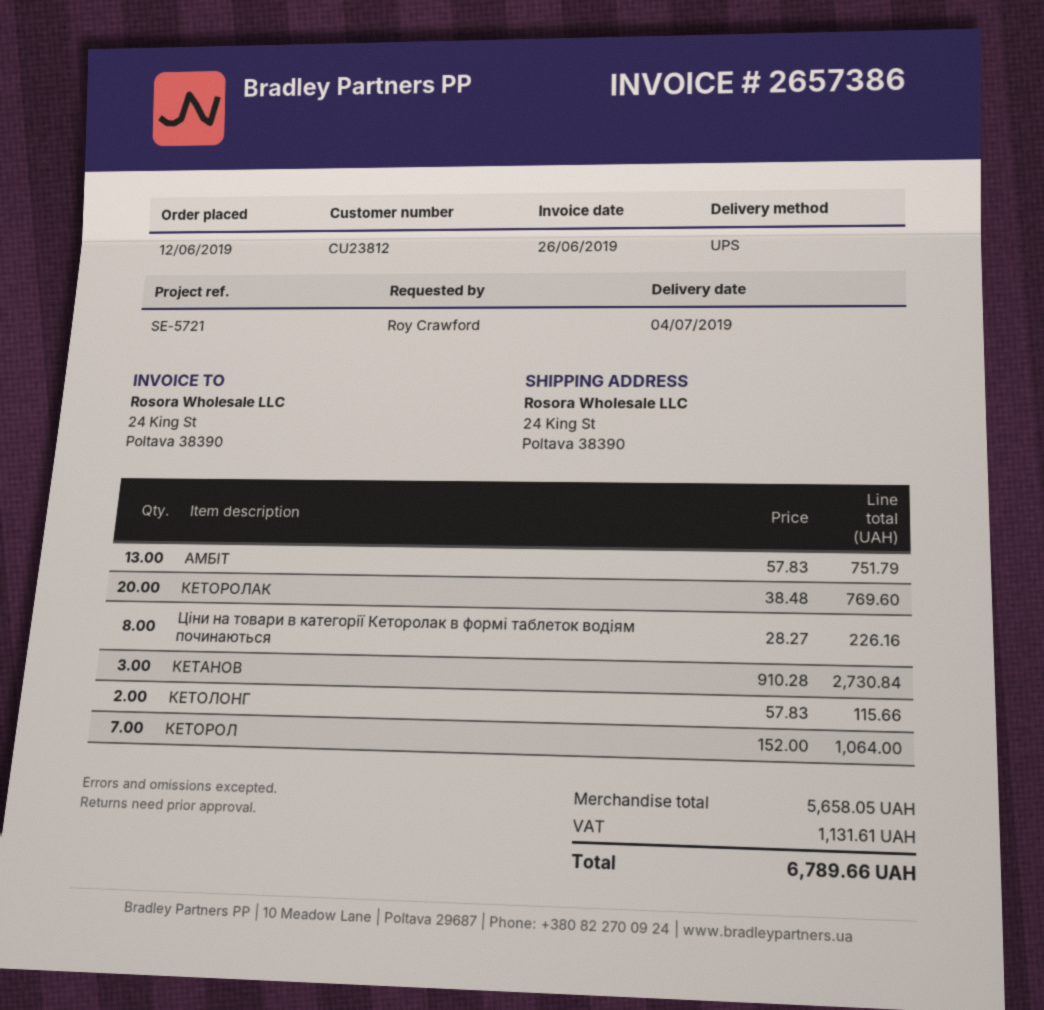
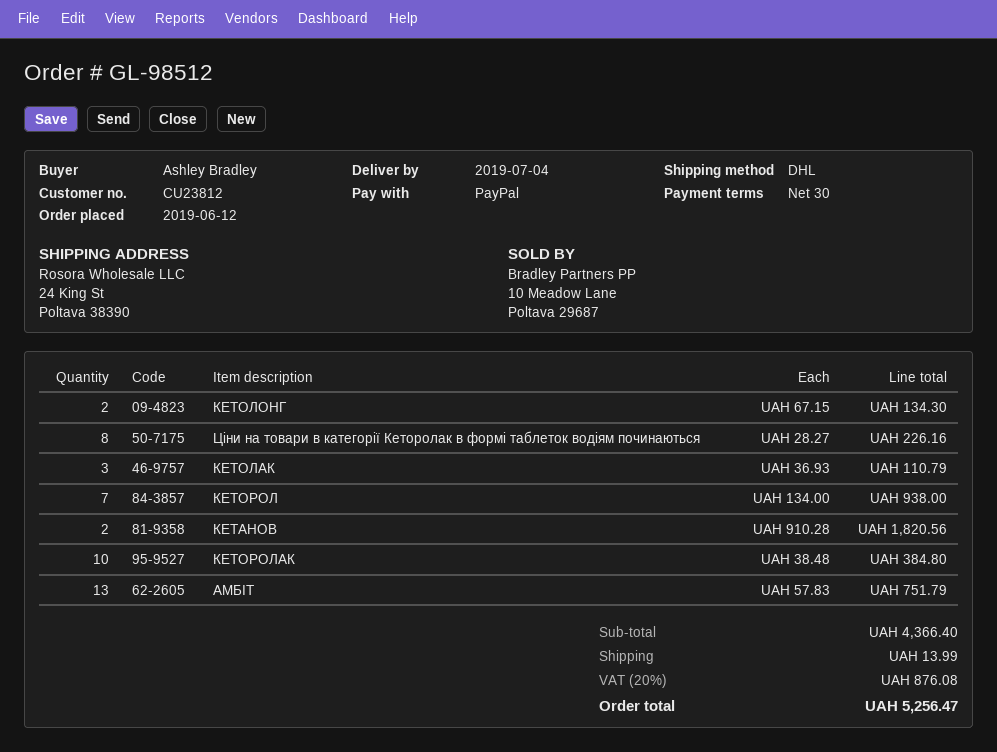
ordered by: Roy Crawford -> Ashley Bradley
shipping method: UPS -> DHL
КЕТОРОЛАК: 20 x 38.48 = 769.60 -> 10 x 38.48 = 384.80
КЕТАНОВ: 3 x 910.28 = 2730.84 -> 2 x 910.28 = 1820.56
КЕТОЛОНГ: 2 x 57.83 = 115.66 -> 2 x 67.15 = 134.30
КЕТОРОЛ: 7 x 152.00 = 1064.00 -> 7 x 134.00 = 938.00
КЕТОЛАК: none -> 3 x 36.93 = 110.79
subtotal: 5658.05 -> 4366.40
shipping: none -> 13.99
tax: 1131.61 -> 876.08
total: 6789.66 -> 5256.47

